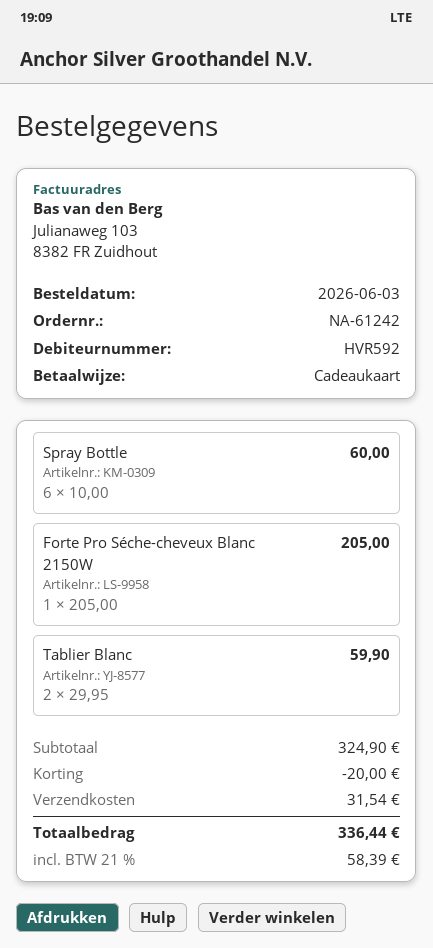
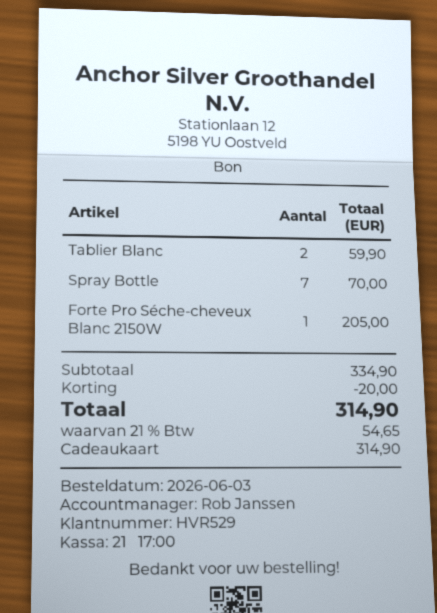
customer number: HVR592 -> HVR529
Spray Bottle: 6 for 60.00 -> 7 for 70.00
subtotal: 324.90 -> 334.90
shipping: 31.54 -> none
tax: 21% = 58.39 -> 21% = 54.65
total: 336.44 -> 314.90

